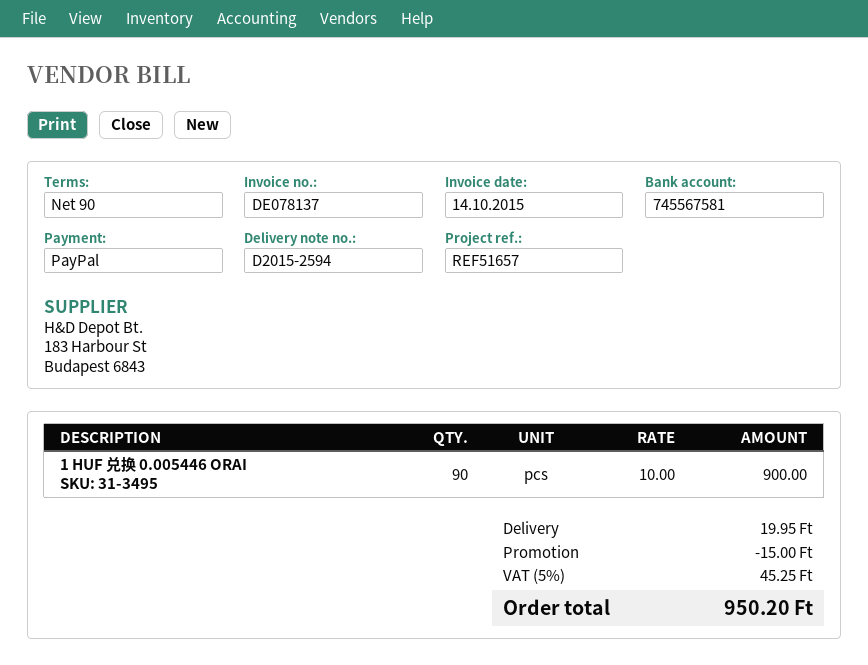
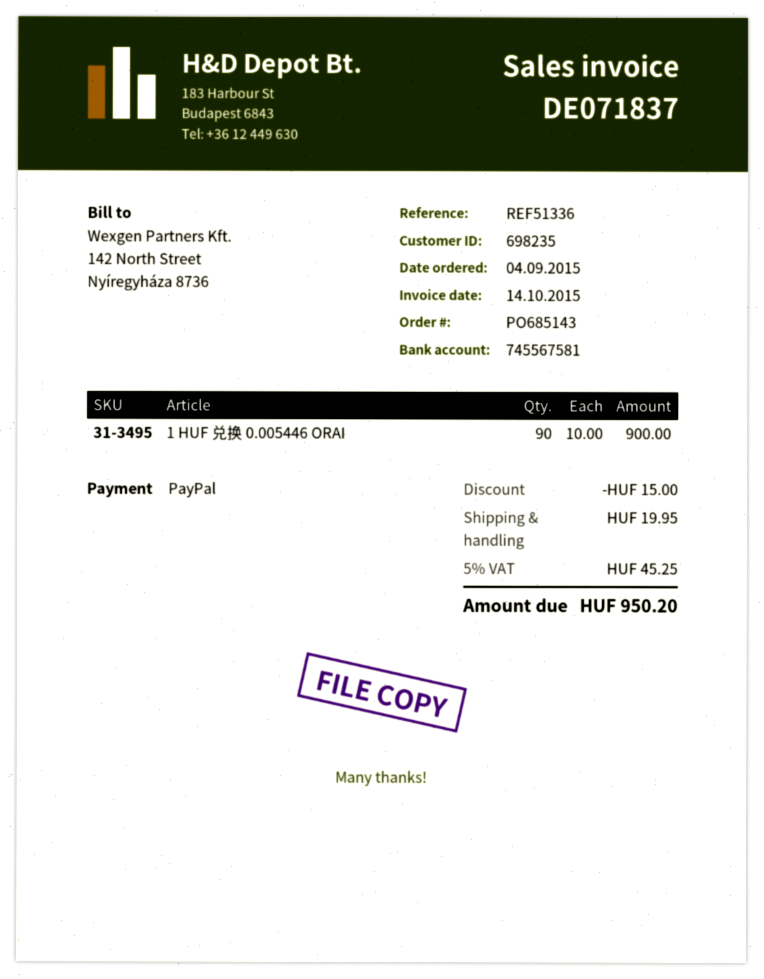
invoice number: DE078137 -> DE071837
reference: REF51657 -> REF51336

